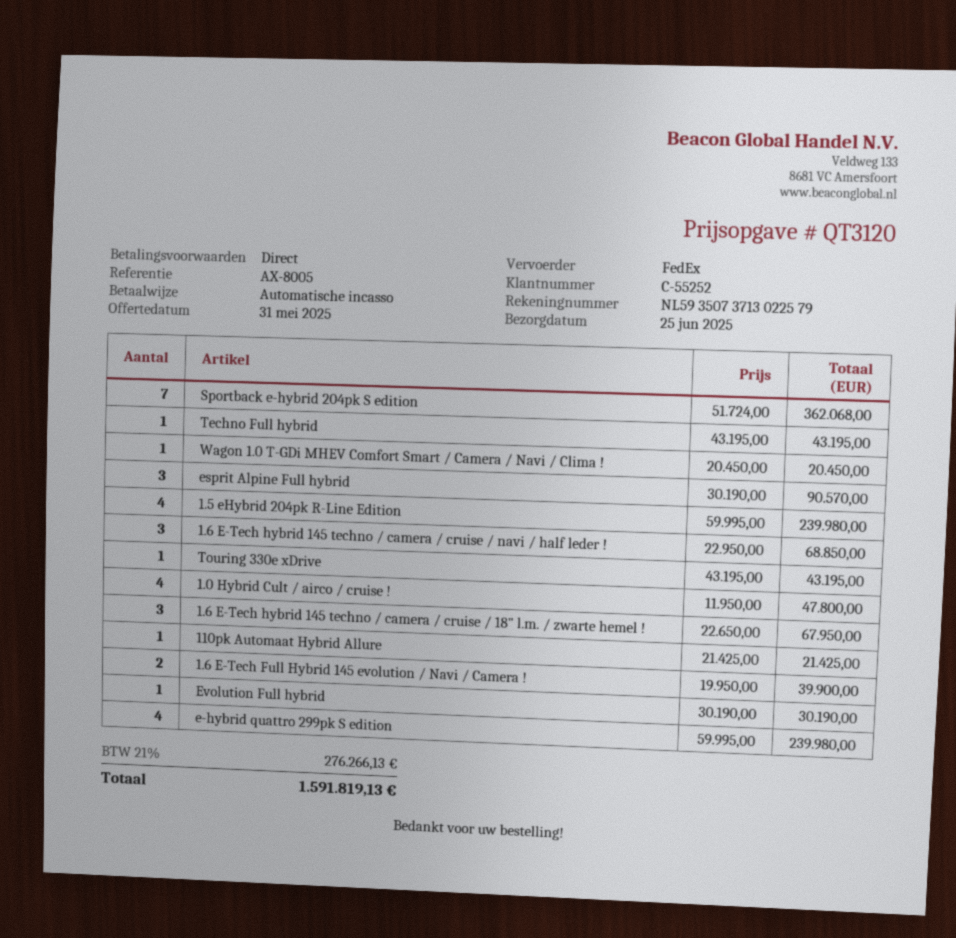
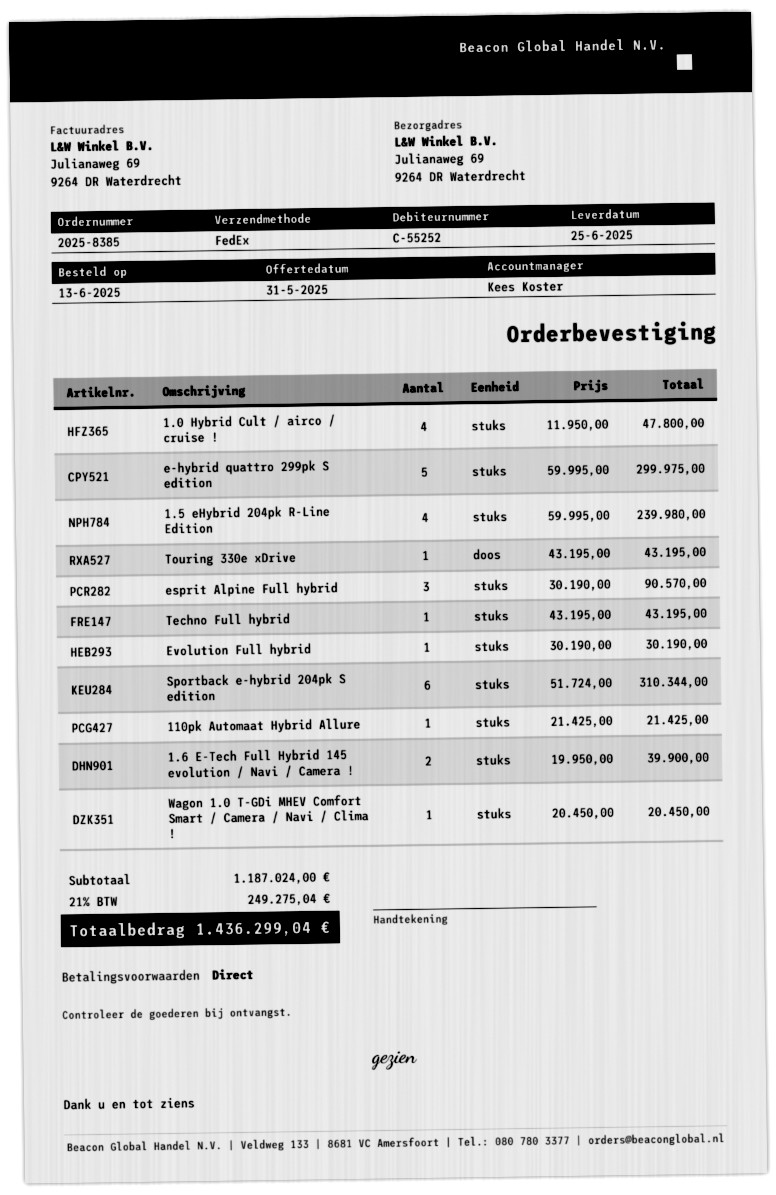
Sportback e-hybrid 204pk S edition: 7 x 51724.00 = 362068.00 -> 6 x 51724.00 = 310344.00
1.6 E-Tech hybrid 145 techno / camera / cruise / navi / half leder !: 3 x 22950.00 = 68850.00 -> none
1.6 E-Tech hybrid 145 techno / camera / cruise / 18" l.m. / zwarte hemel !: 3 x 22650.00 = 67950.00 -> none
e-hybrid quattro 299pk S edition: 4 x 59995.00 = 239980.00 -> 5 x 59995.00 = 299975.00
tax: 21% = 276266.13 -> 21% = 249275.04
total: 1591819.13 -> 1436299.04

